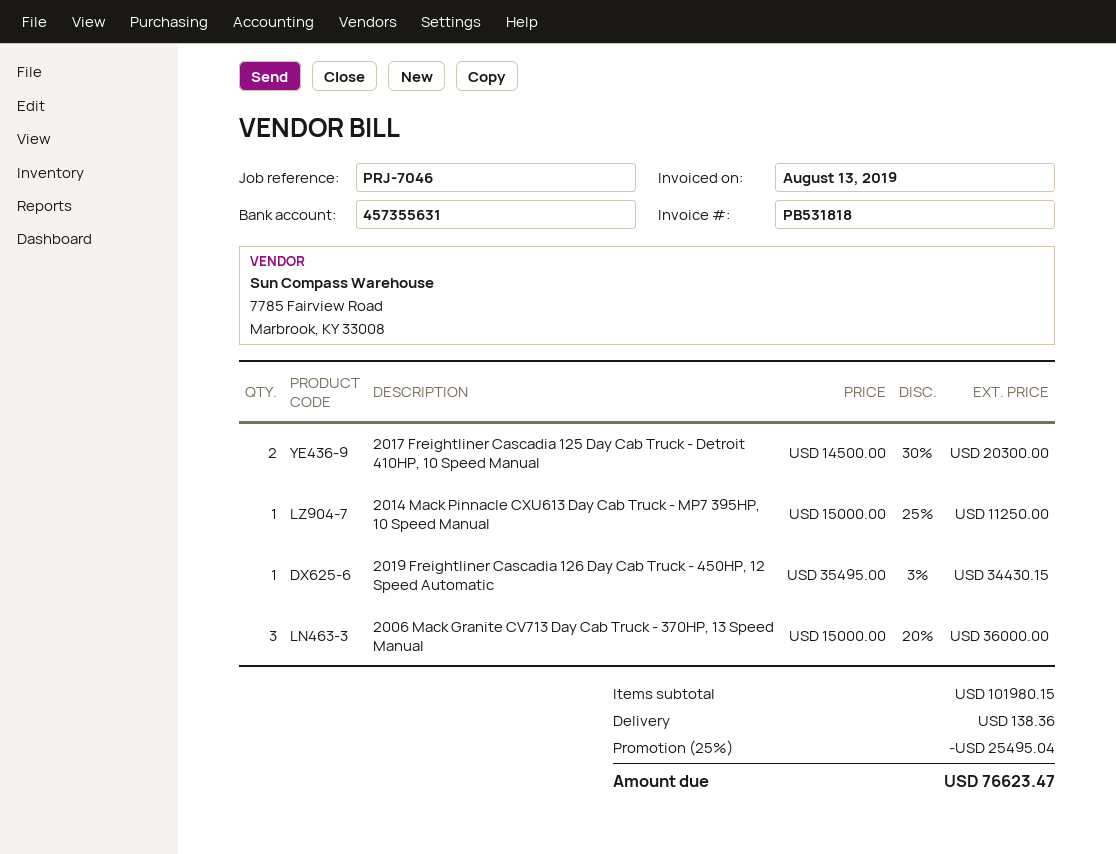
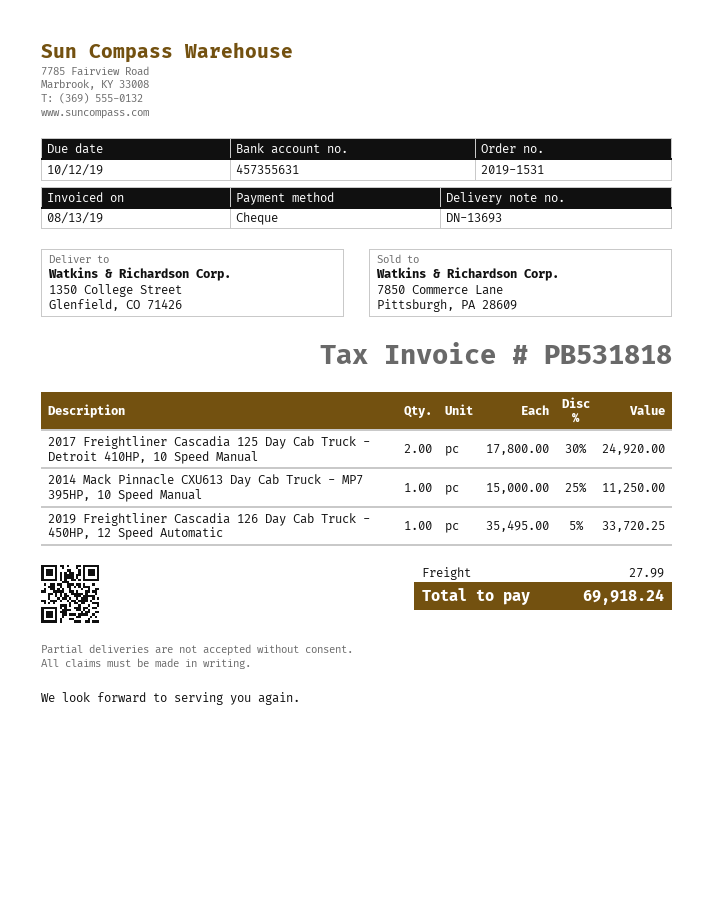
2017 Freightliner Cascadia 125 Day Cab Truck - Detroit 410HP, 10 Speed Manual: 2 x 14500.00 - 30% = 20300.00 -> 2 x 17800.00 - 30% = 24920.00
2019 Freightliner Cascadia 126 Day Cab Truck - 450HP, 12 Speed Automatic: 1 x 35495.00 - 3% = 34430.15 -> 1 x 35495.00 - 5% = 33720.25
2006 Mack Granite CV713 Day Cab Truck - 370HP, 13 Speed Manual: 3 x 15000.00 - 20% = 36000.00 -> none
discount: 25% = 25495.04 -> none
shipping: 138.36 -> 27.99
total: 76623.47 -> 69918.24

